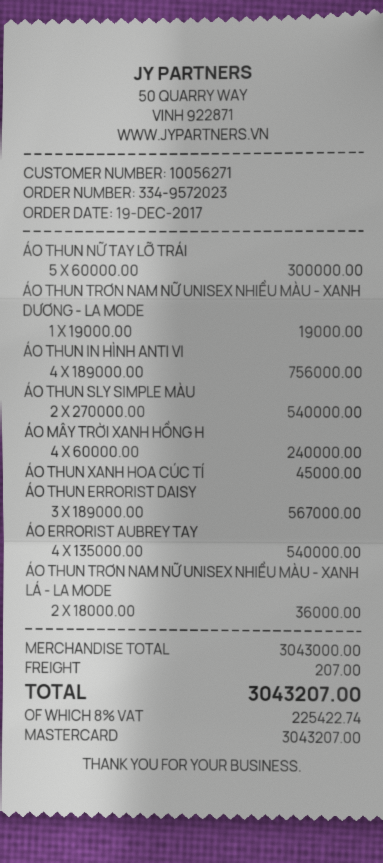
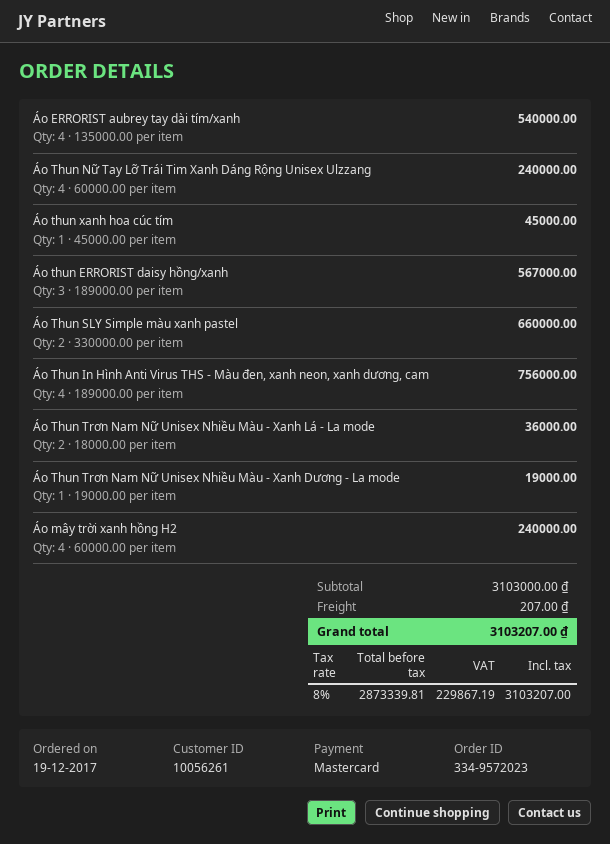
customer number: 10056271 -> 10056261
ÁO THUN NỮ TAY LỠ TRÁI: 5 x 60000.00 = 300000.00 -> 4 x 60000.00 = 240000.00
ÁO THUN SLY SIMPLE MÀU: 2 x 270000.00 = 540000.00 -> 2 x 330000.00 = 660000.00
subtotal: 3043000.00 -> 3103000.00
tax: 8% = 225422.74 -> 8% = 229867.19
total: 3043207.00 -> 3103207.00

